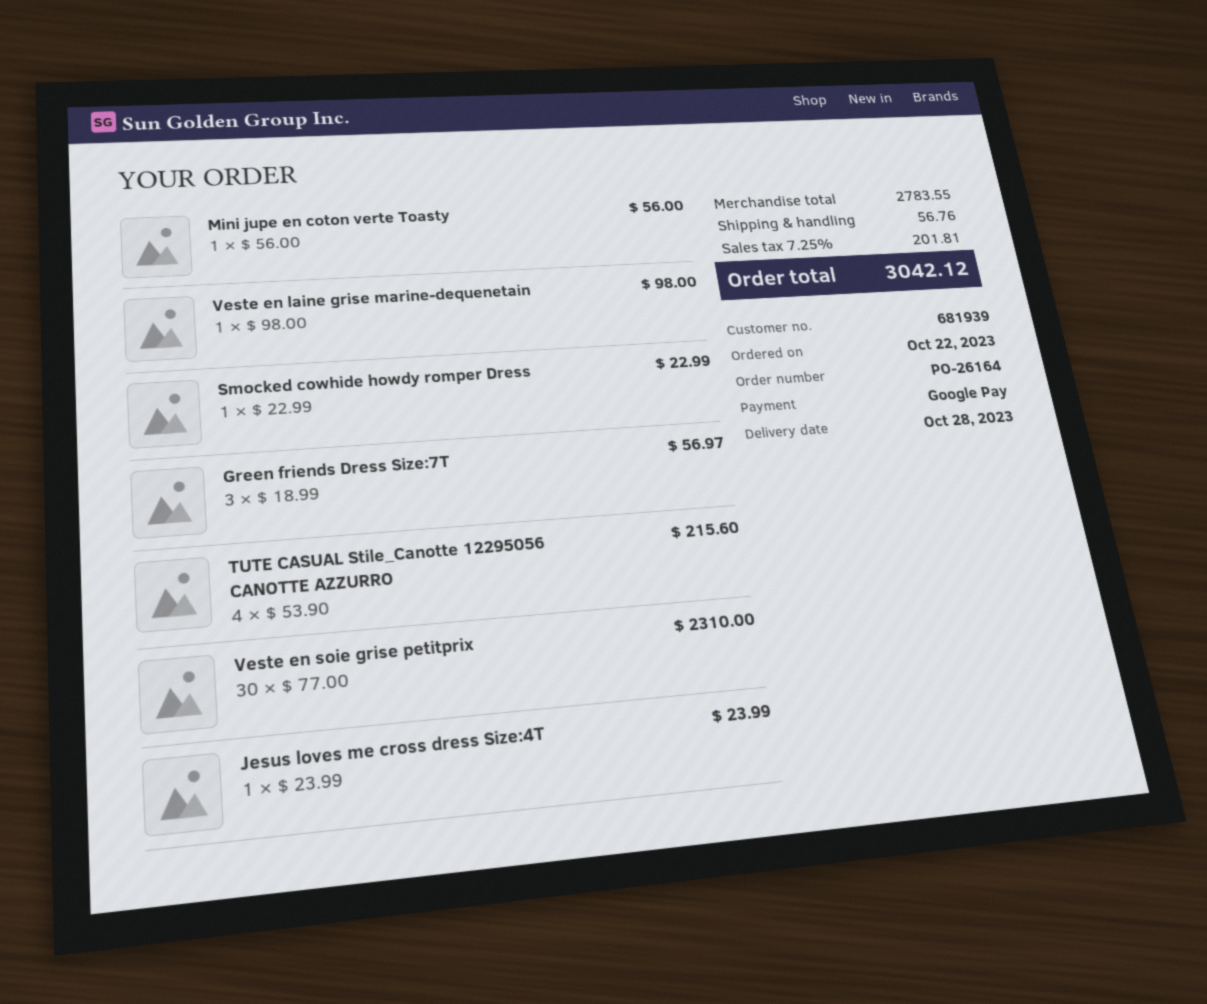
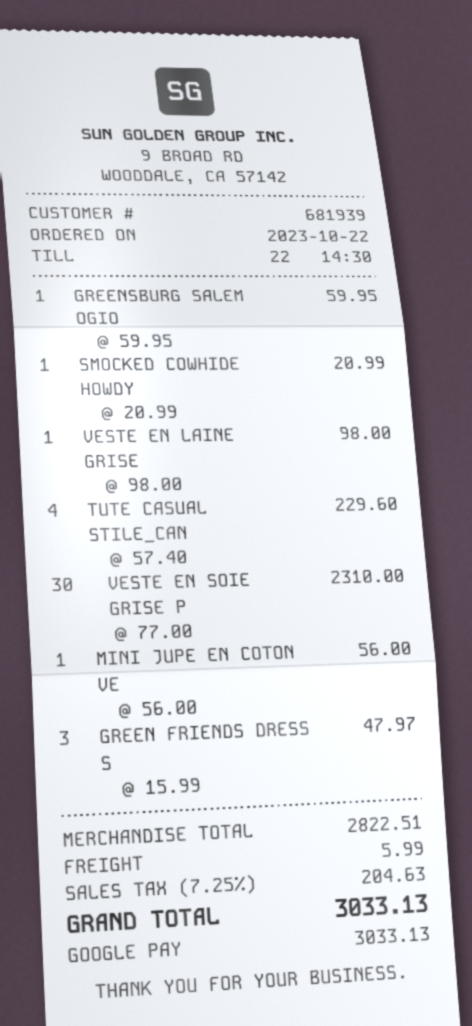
Smocked cowhide howdy romper Dress: 1 x 22.99 = 22.99 -> 1 x 20.99 = 20.99
Green friends Dress Size:7T: 3 x 18.99 = 56.97 -> 3 x 15.99 = 47.97
TUTE CASUAL Stile_Canotte 12295056 CANOTTE AZZURRO: 4 x 53.90 = 215.60 -> 4 x 57.40 = 229.60
Jesus loves me cross dress Size:4T: 1 x 23.99 = 23.99 -> none
GREENSBURG SALEM OGIO: none -> 1 x 59.95 = 59.95
subtotal: 2783.55 -> 2822.51
shipping: 56.76 -> 5.99
tax: 7.25% = 201.81 -> 7.25% = 204.63
total: 3042.12 -> 3033.13

